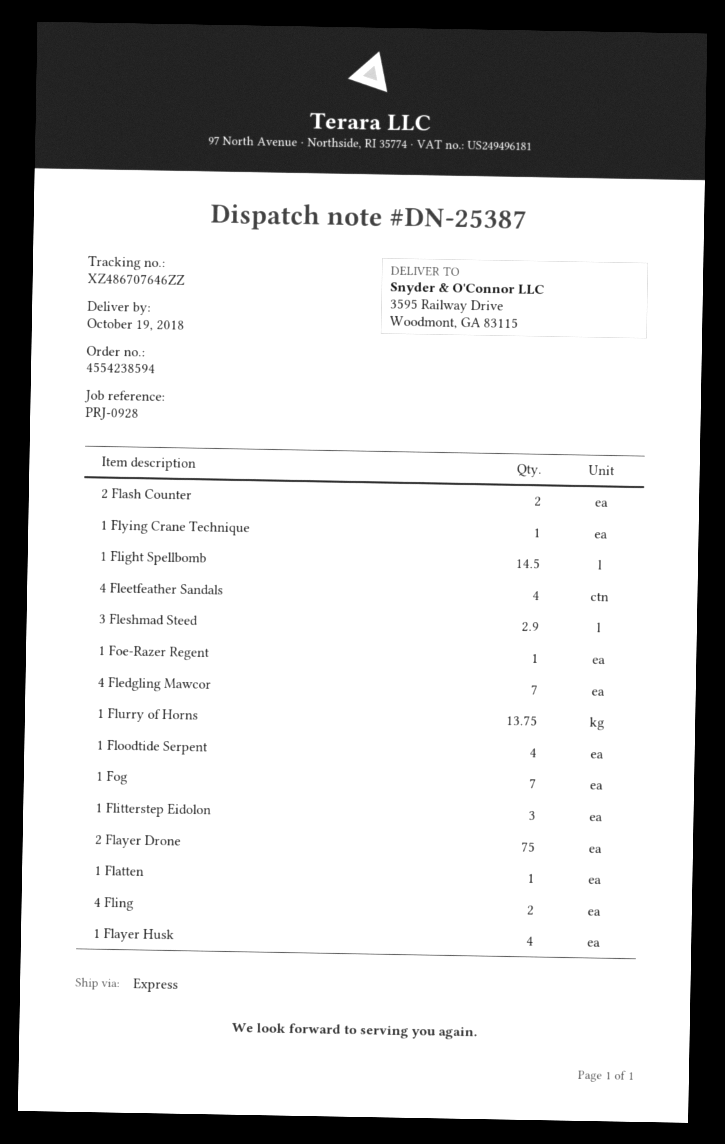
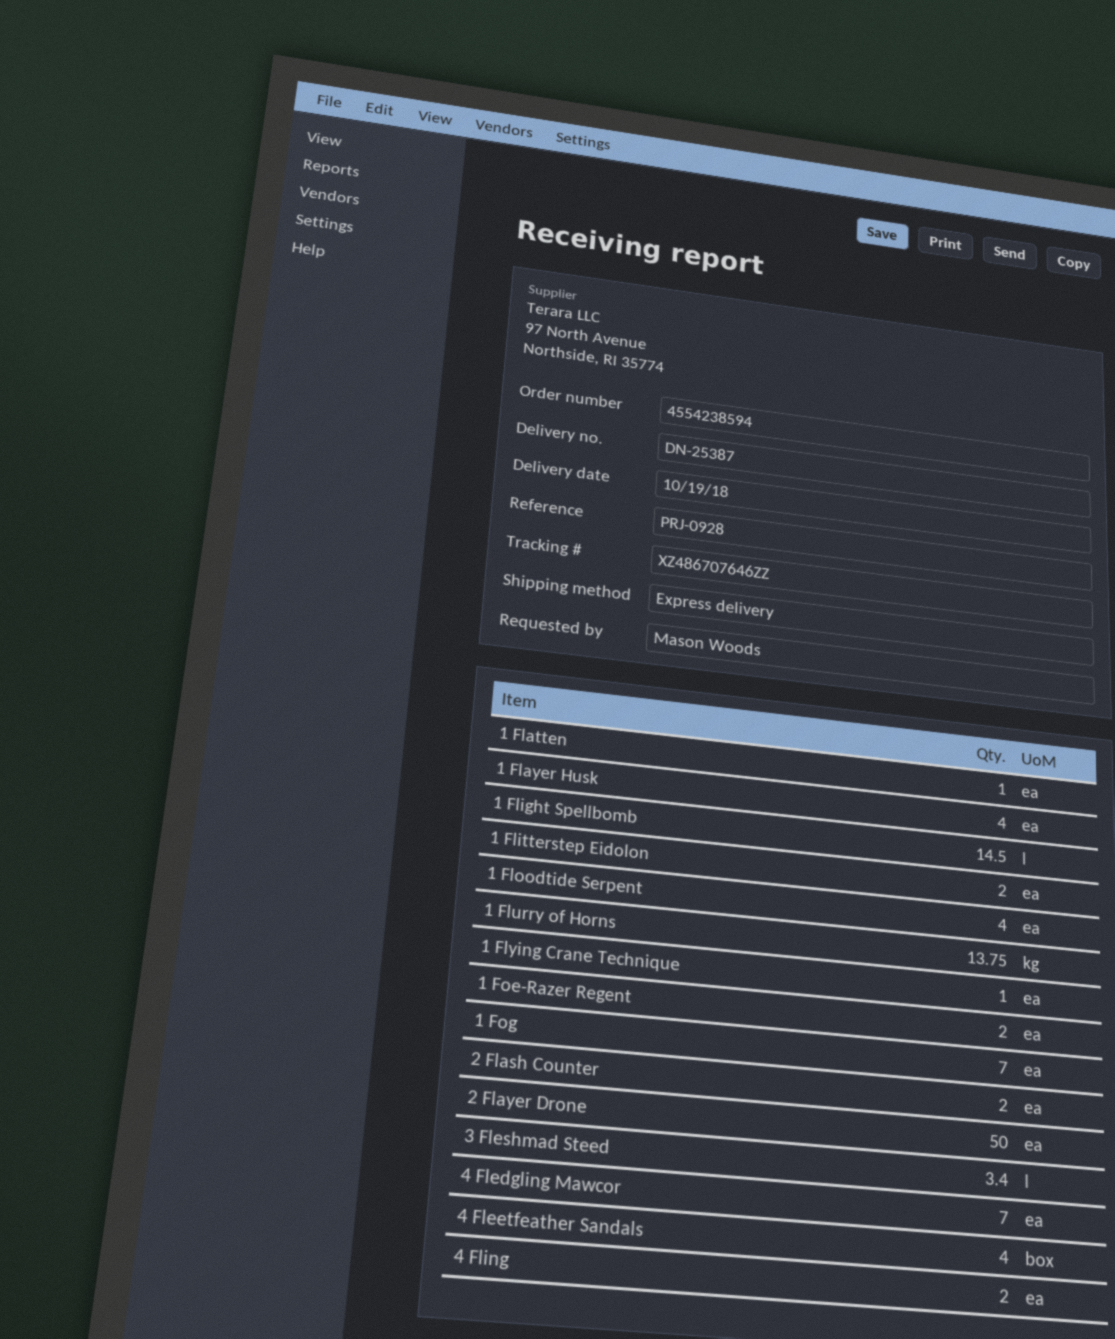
3 Fleshmad Steed: 2.9 -> 3.4
1 Foe-Razer Regent: 1 -> 2
1 Flitterstep Eidolon: 3 -> 2
2 Flayer Drone: 75 -> 50

